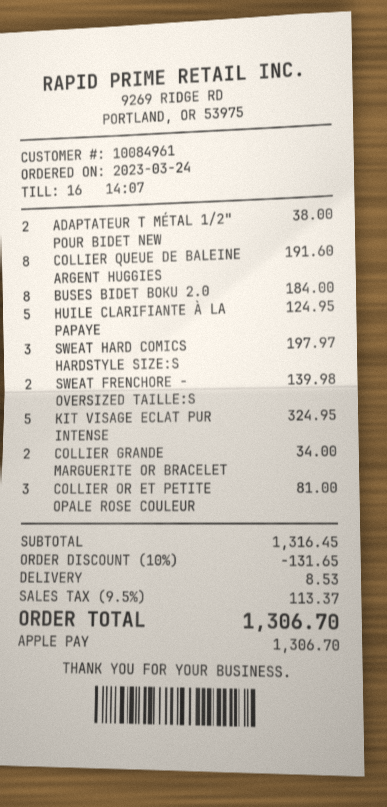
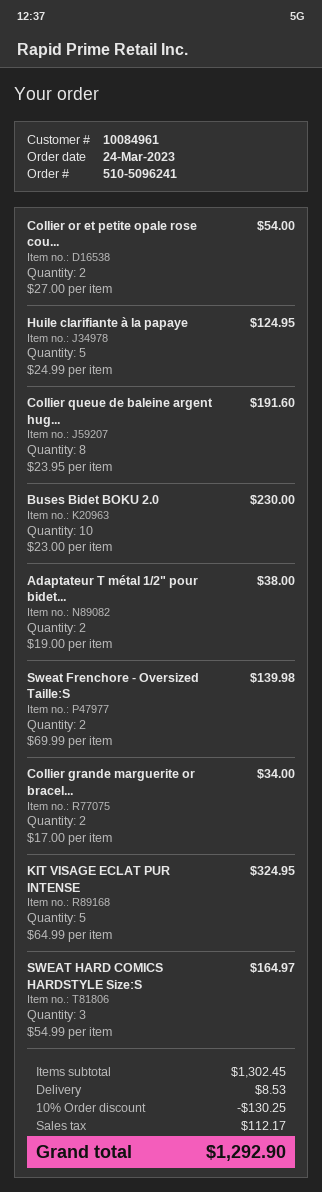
BUSES BIDET BOKU 2.0: 8 for 184.00 -> 10 for 230.00
SWEAT HARD COMICS HARDSTYLE SIZE:S: 3 for 197.97 -> 3 for 164.97
COLLIER OR ET PETITE OPALE ROSE COULEUR: 3 for 81.00 -> 2 for 54.00
subtotal: 1316.45 -> 1302.45
discount: 10% = 131.65 -> 10% = 130.25
tax: 113.37 -> 112.17
total: 1306.70 -> 1292.90

